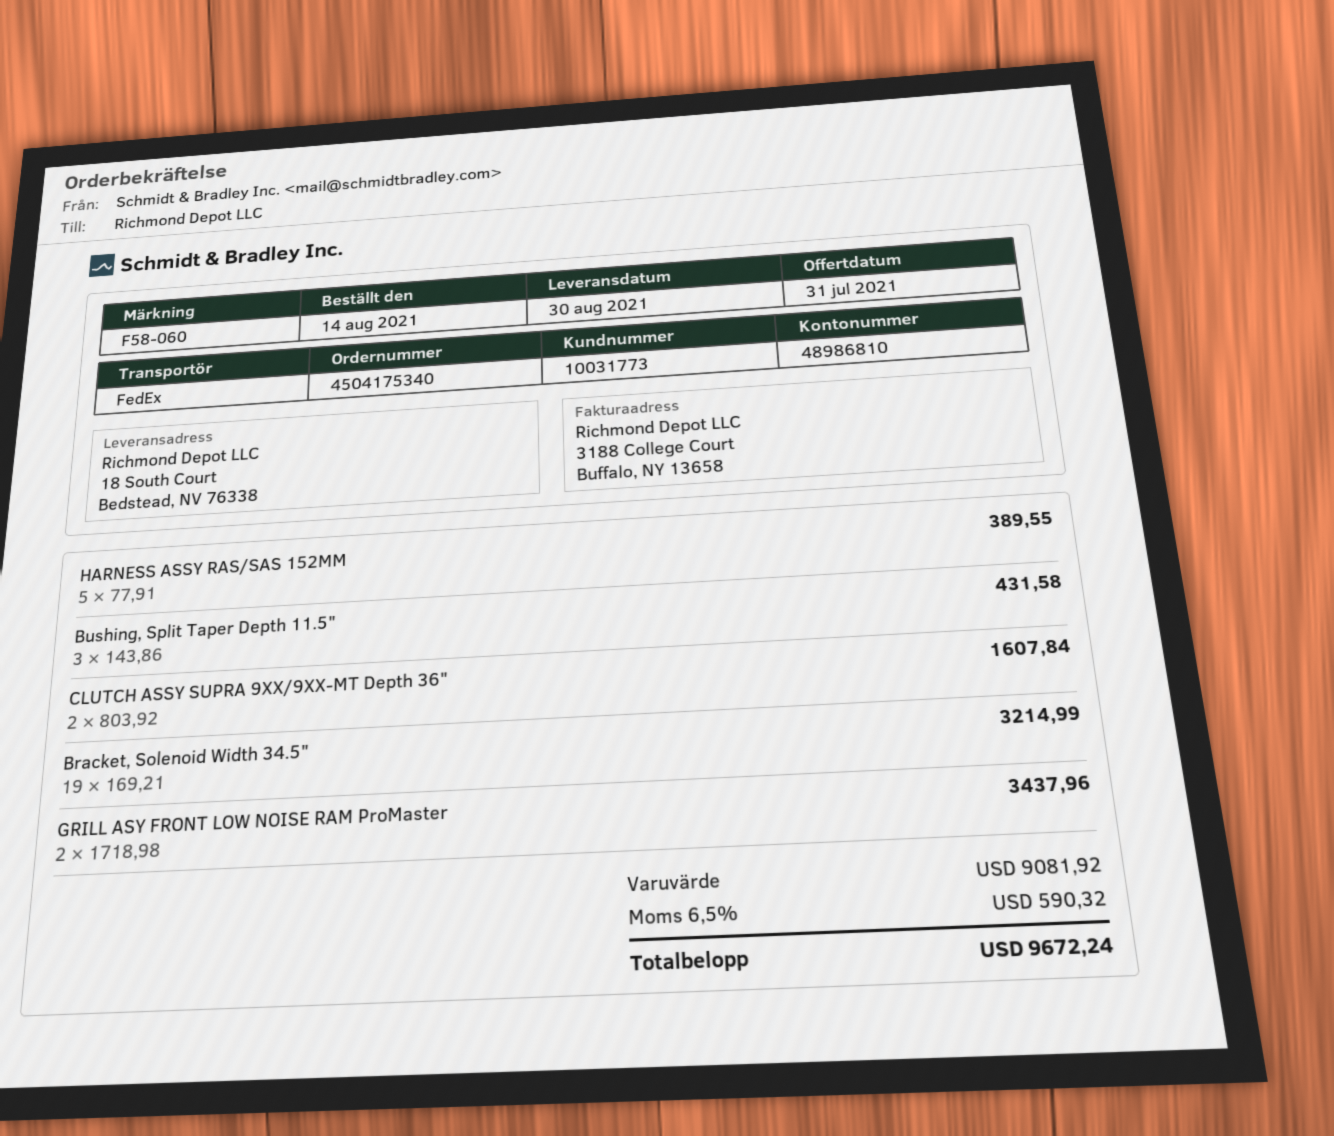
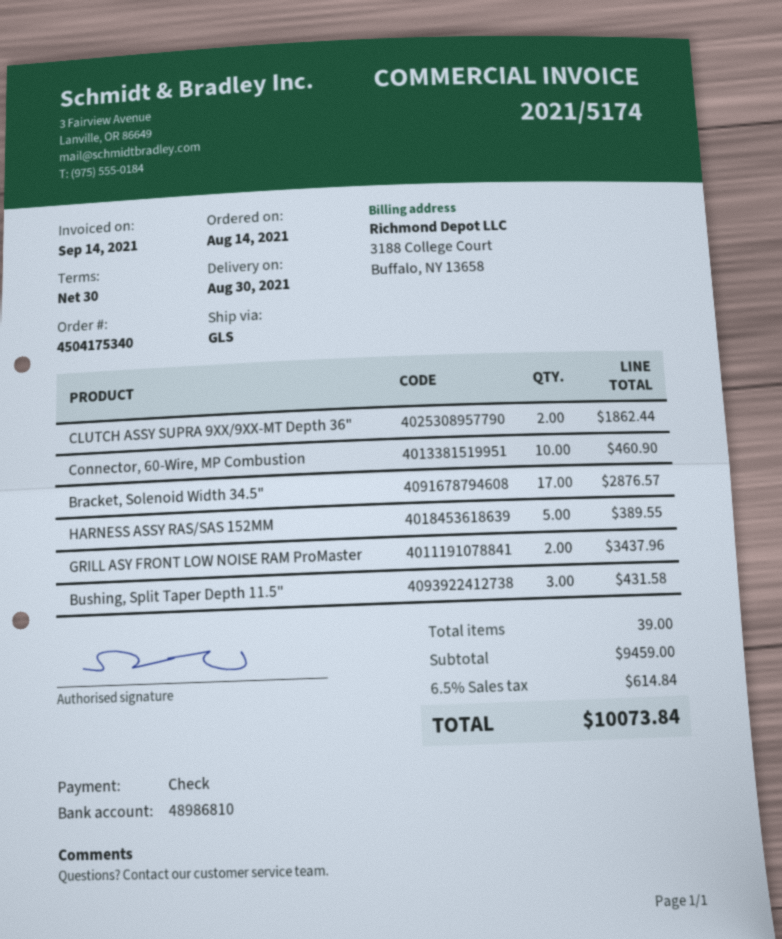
shipping method: FedEx -> GLS
CLUTCH ASSY SUPRA 9XX/9XX-MT Depth 36": 2 for 1607.84 -> 2 for 1862.44
Bracket, Solenoid Width 34.5": 19 for 3214.99 -> 17 for 2876.57
Connector, 60-Wire, MP Combustion: none -> 10 for 460.90
subtotal: 9081.92 -> 9459.00
tax: 6.5% = 590.32 -> 6.5% = 614.84
total: 9672.24 -> 10073.84

